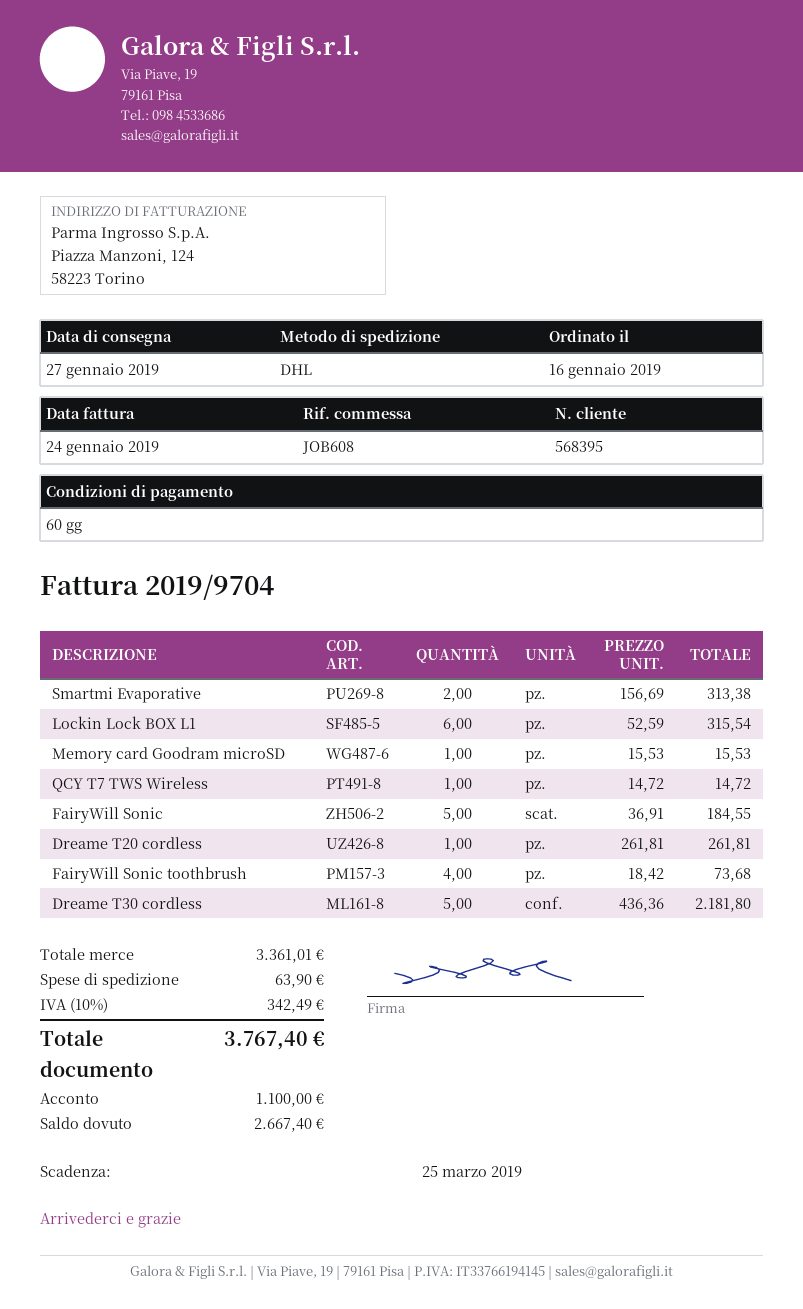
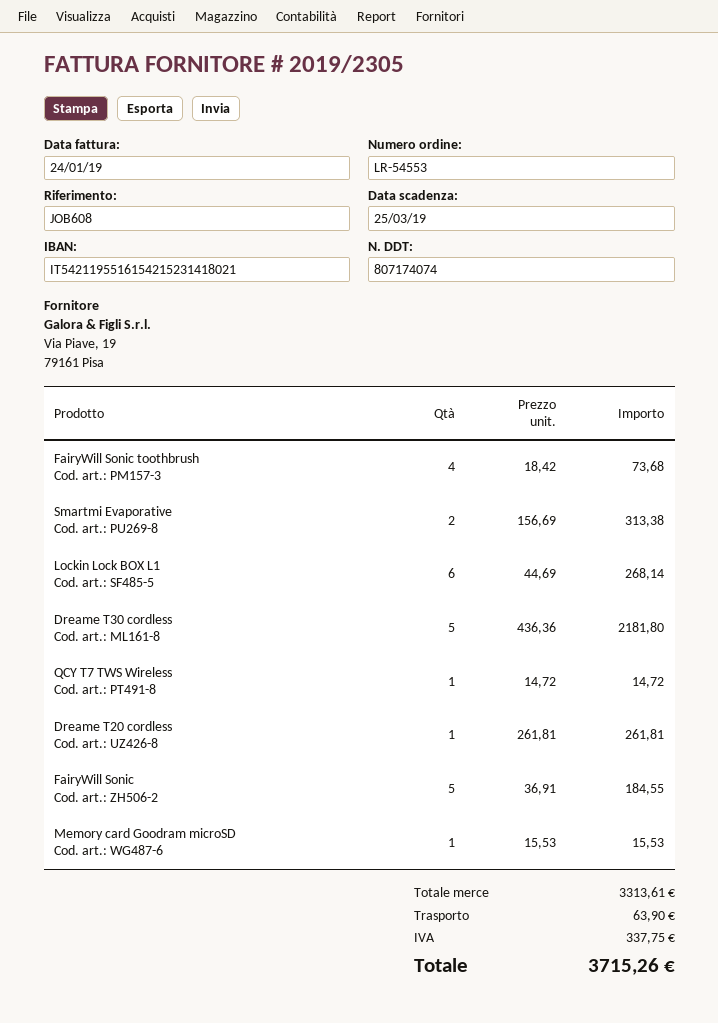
invoice number: 2019/9704 -> 2019/2305
Lockin Lock BOX L1: 6 x 52.59 = 315.54 -> 6 x 44.69 = 268.14
subtotal: 3361.01 -> 3313.61
tax: 342.49 -> 337.75
total: 3767.40 -> 3715.26

